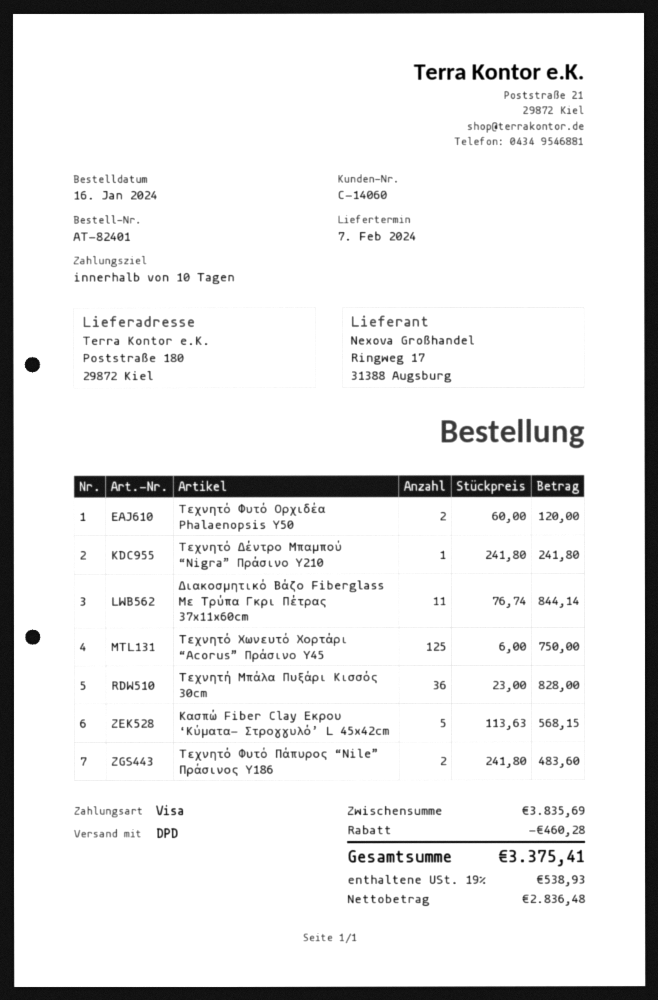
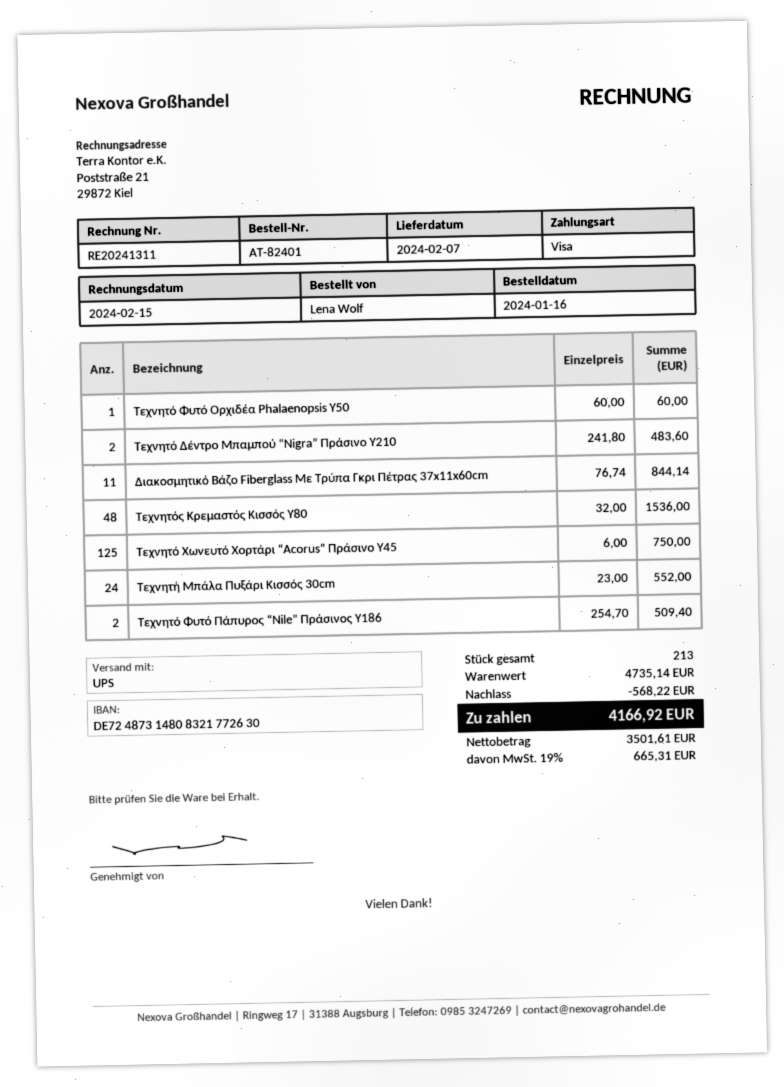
shipping method: DPD -> UPS
Τεχνητό Φυτό Ορχιδέα Phalaenopsis Υ50: 2 x 60.00 = 120.00 -> 1 x 60.00 = 60.00
Τεχνητό Δέντρο Μπαμπού “Nigra” Πράσινο Υ210: 1 x 241.80 = 241.80 -> 2 x 241.80 = 483.60
Τεχνητή Μπάλα Πυξάρι Κισσός 30cm: 36 x 23.00 = 828.00 -> 24 x 23.00 = 552.00
Κασπώ Fiber Clay Εκρου ‘Κύματα- Στρογγυλό’ L 45x42cm: 5 x 113.63 = 568.15 -> none
Τεχνητό Φυτό Πάπυρος “Nile” Πράσινος Y186: 2 x 241.80 = 483.60 -> 2 x 254.70 = 509.40
Τεχνητός Κρεμαστός Κισσός Υ80: none -> 48 x 32.00 = 1536.00
subtotal: 3835.69 -> 4735.14
discount: 460.28 -> 568.22
net: 2836.48 -> 3501.61
tax: 19% = 538.93 -> 19% = 665.31
total: 3375.41 -> 4166.92

